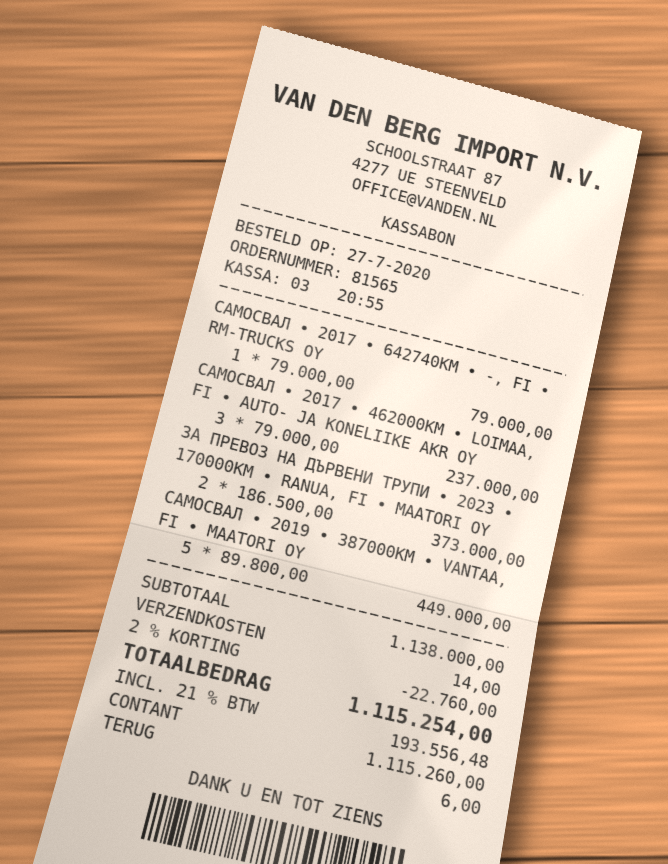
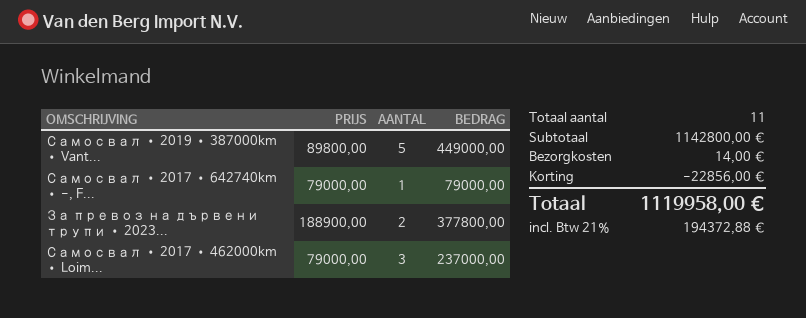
ЗА ПРЕВОЗ НА ДЪРВЕНИ ТРУПИ • 2023 • 170000KM • RANUA, FI • MAATORI OY: 2 x 186500.00 = 373000.00 -> 2 x 188900.00 = 377800.00
subtotal: 1138000.00 -> 1142800.00
discount: 22760.00 -> 22856.00
tax: 21% = 193556.48 -> 21% = 194372.88
total: 1115254.00 -> 1119958.00

